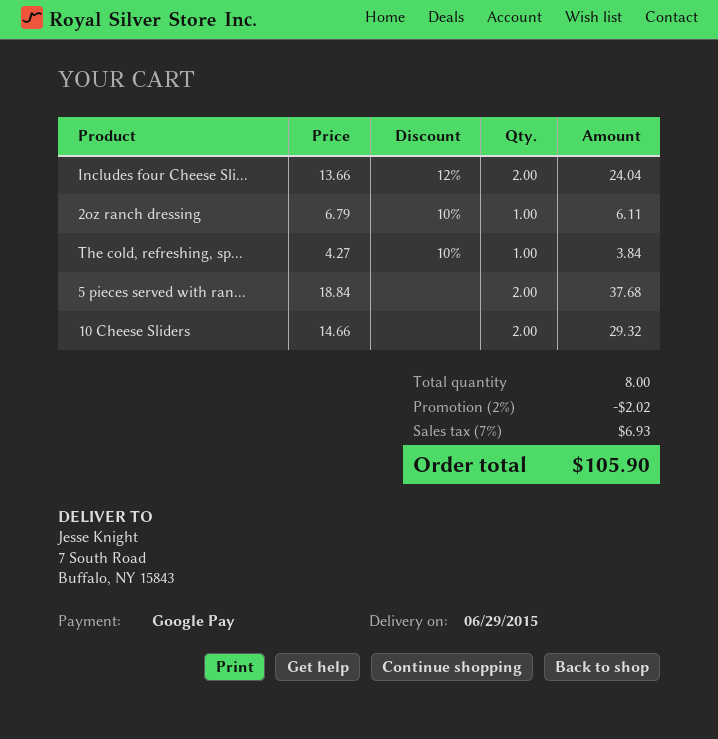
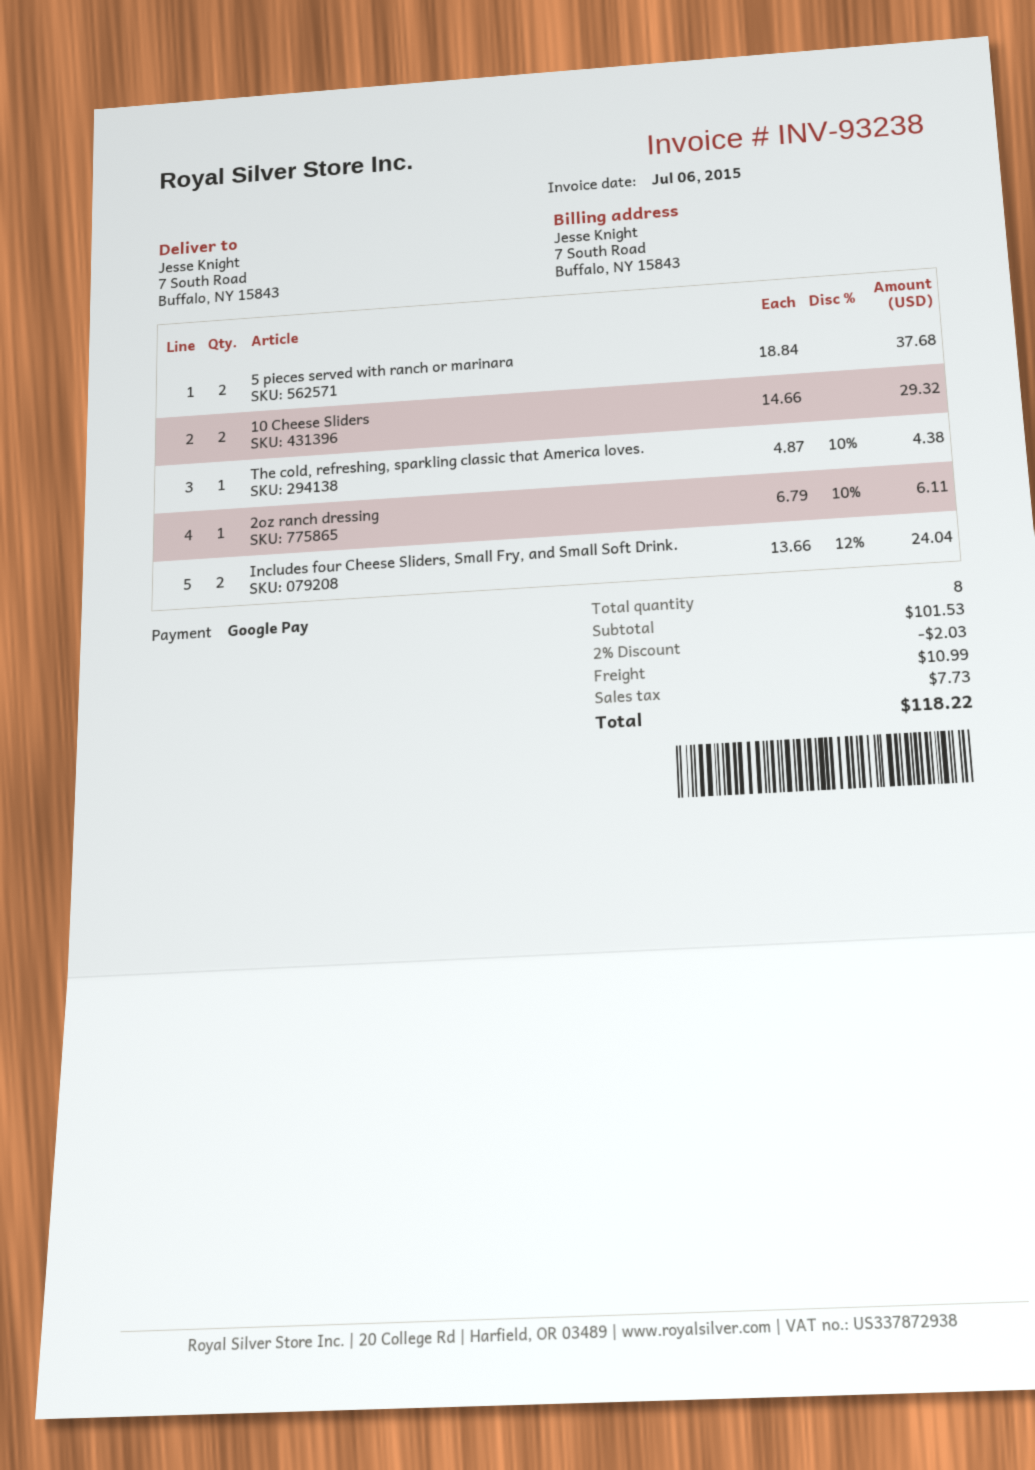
The cold, refreshing, sp...: 1 x 4.27 - 10% = 3.84 -> 1 x 4.87 - 10% = 4.38
discount: 2% = 2.02 -> 2% = 2.03
shipping: none -> 10.99
tax: 6.93 -> 7.73
total: 105.90 -> 118.22

